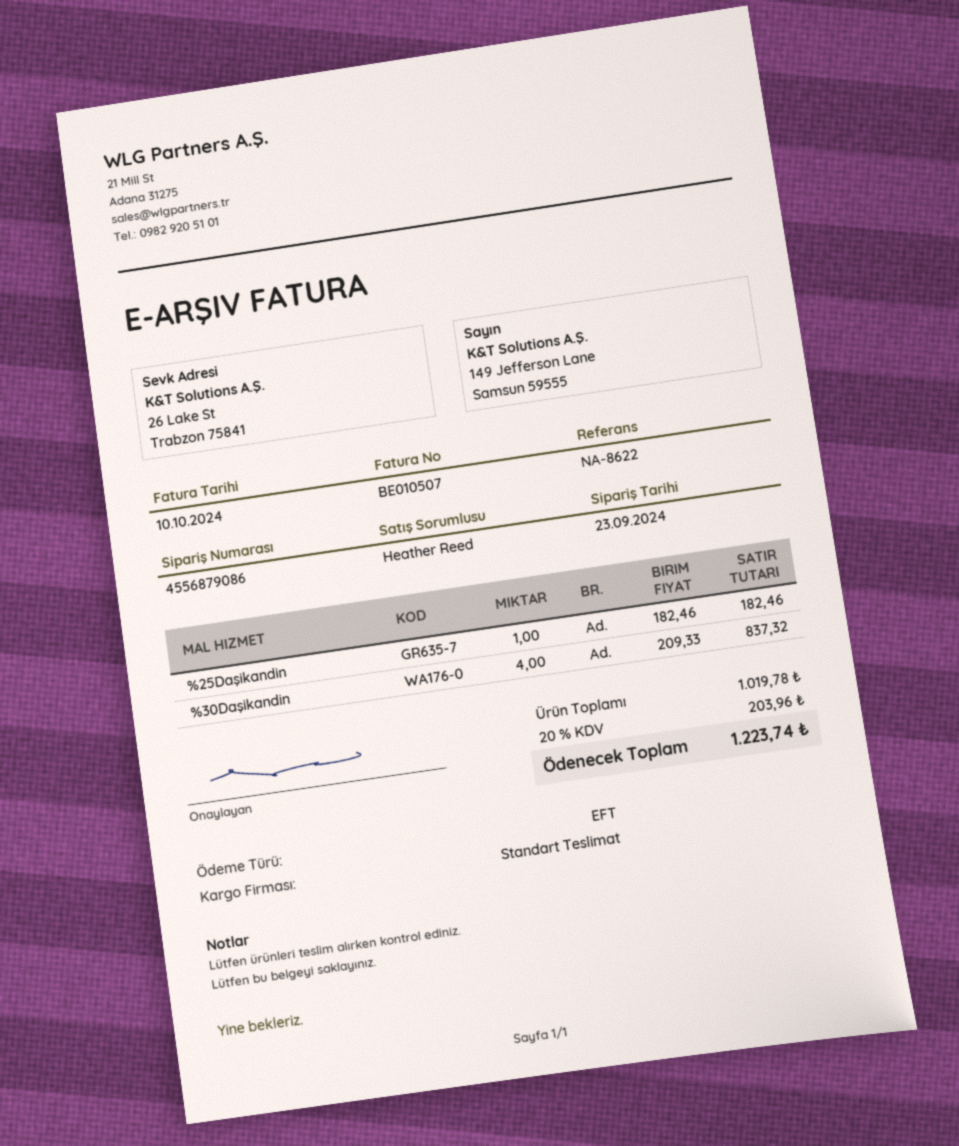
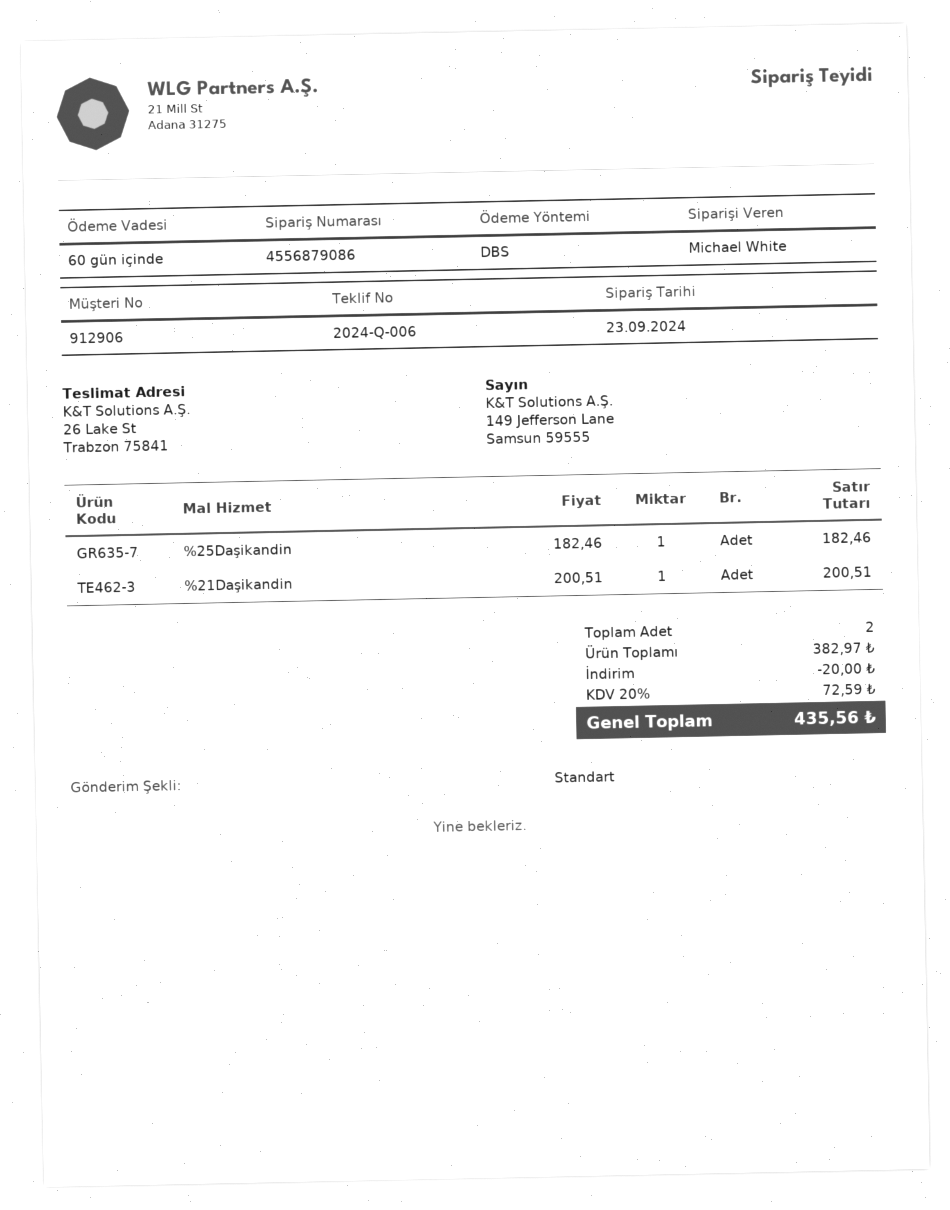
payment method: bank transfer -> direct debit
%30Daşikandin: 4 x 209.33 = 837.32 -> none
%21Daşikandin: none -> 1 x 200.51 = 200.51
subtotal: 1019.78 -> 382.97
discount: none -> 20.00
tax: 20% = 203.96 -> 20% = 72.59
total: 1223.74 -> 435.56

